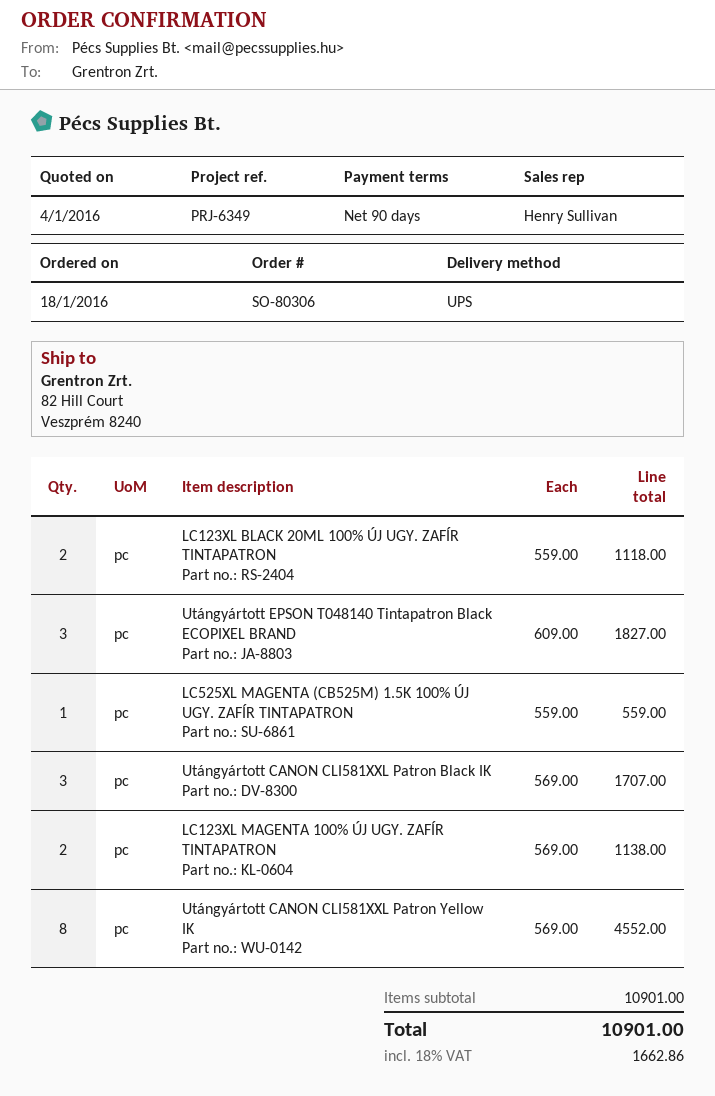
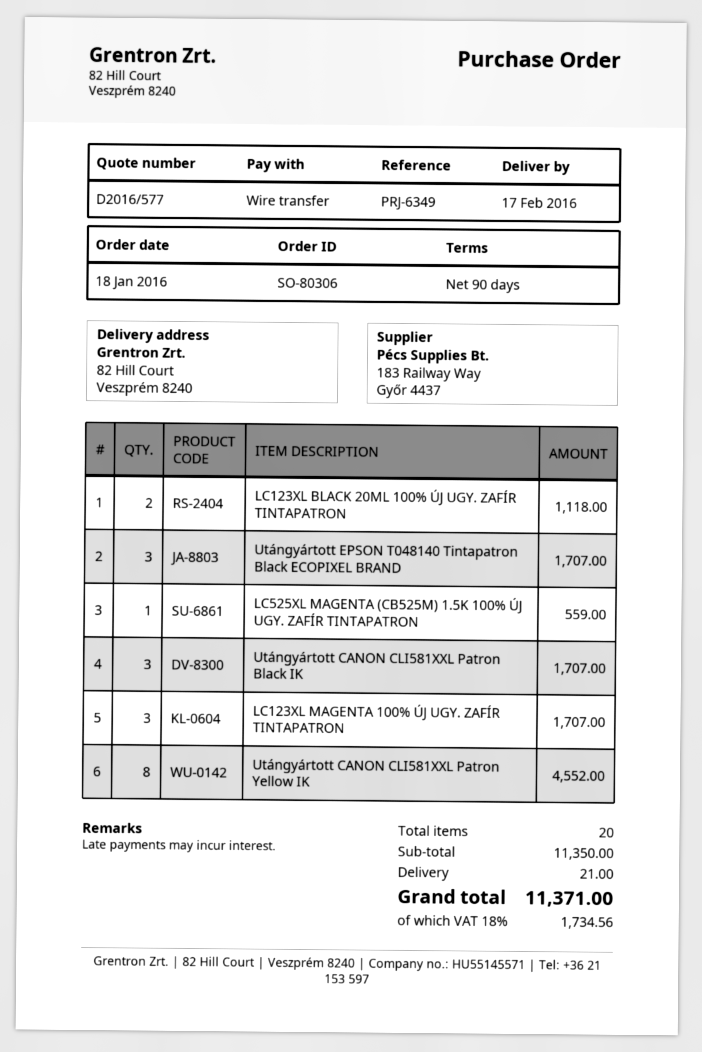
Utángyártott EPSON T048140 Tintapatron Black ECOPIXEL BRAND: 3 for 1827.00 -> 3 for 1707.00
LC123XL MAGENTA 100% ÚJ UGY. ZAFÍR TINTAPATRON: 2 for 1138.00 -> 3 for 1707.00
subtotal: 10901.00 -> 11350.00
shipping: none -> 21.00
tax: 18% = 1662.86 -> 18% = 1734.56
total: 10901.00 -> 11371.00

